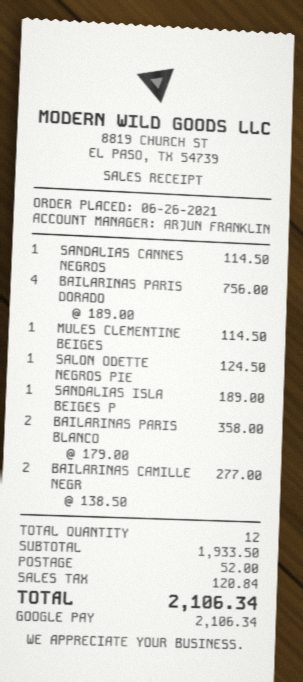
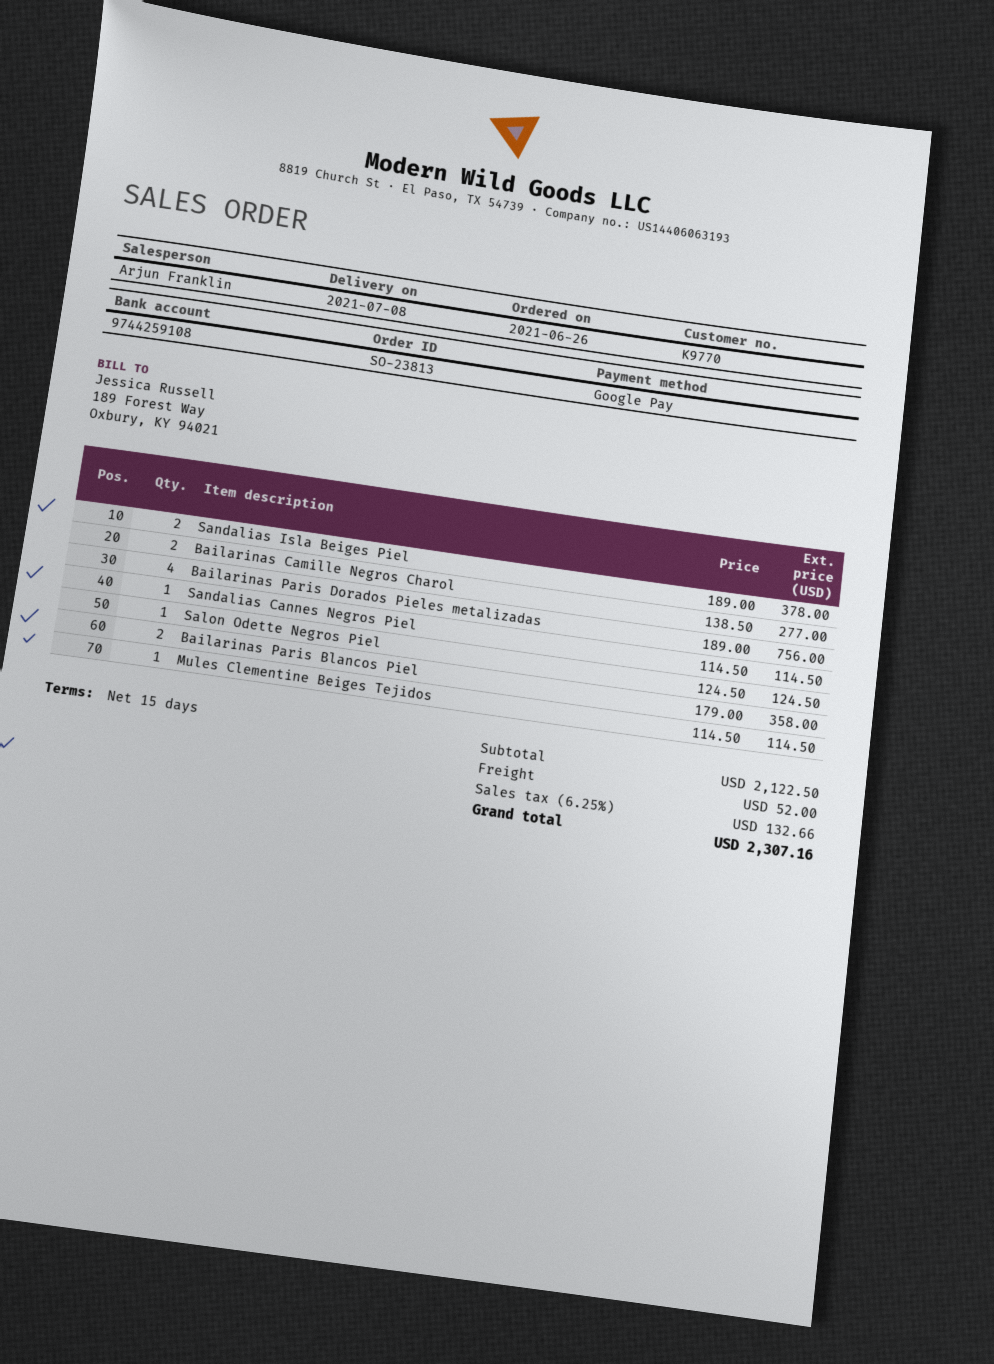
SANDALIAS ISLA BEIGES P: 1 x 189.00 = 189.00 -> 2 x 189.00 = 378.00
subtotal: 1933.50 -> 2122.50
tax: 120.84 -> 132.66
total: 2106.34 -> 2307.16

